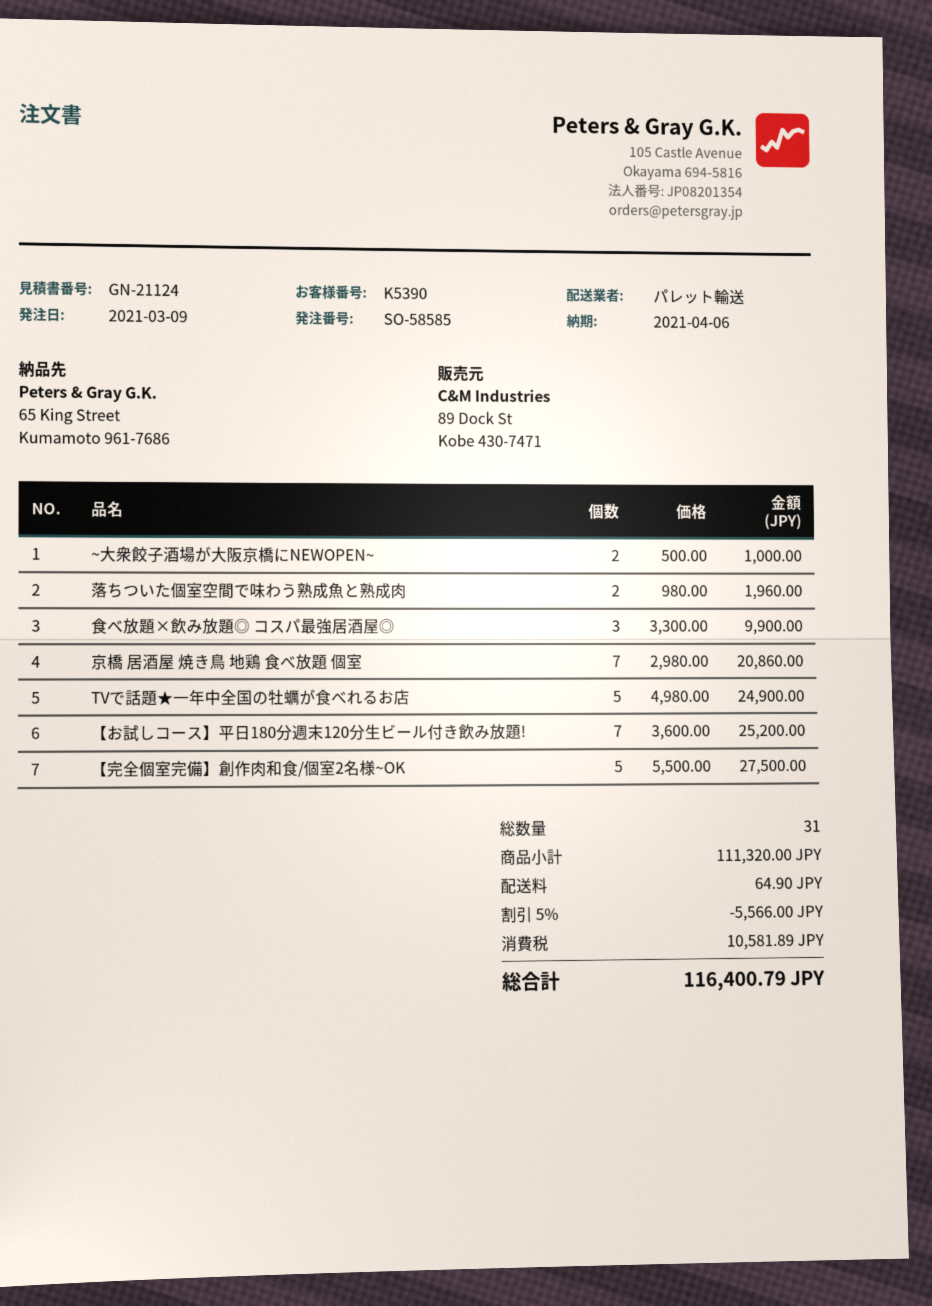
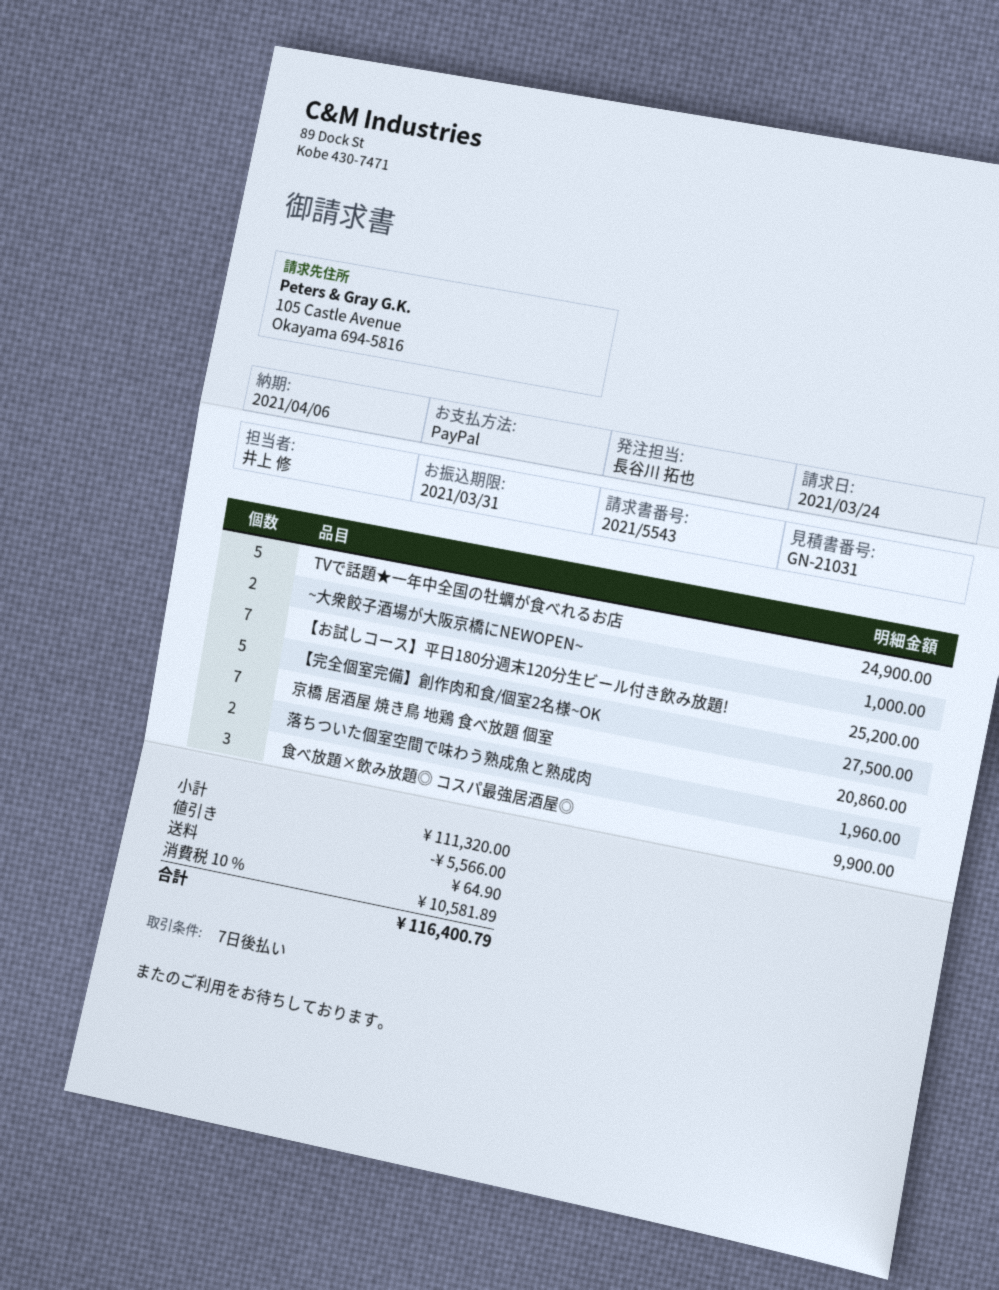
quote number: GN-21124 -> GN-21031

